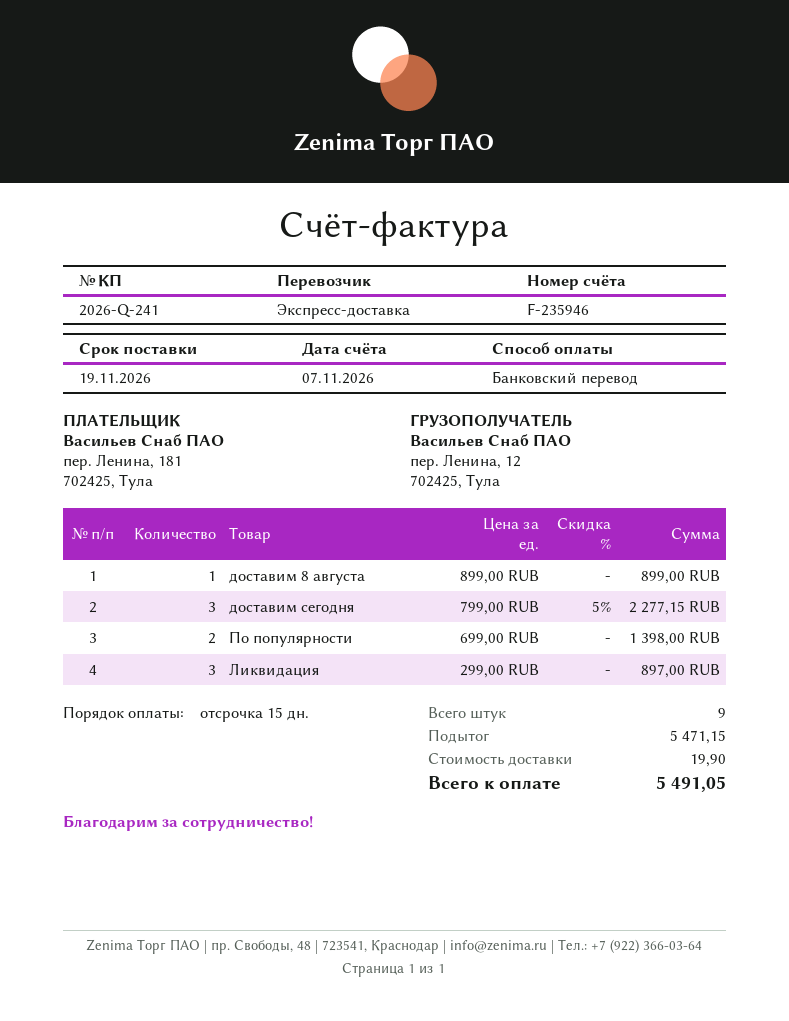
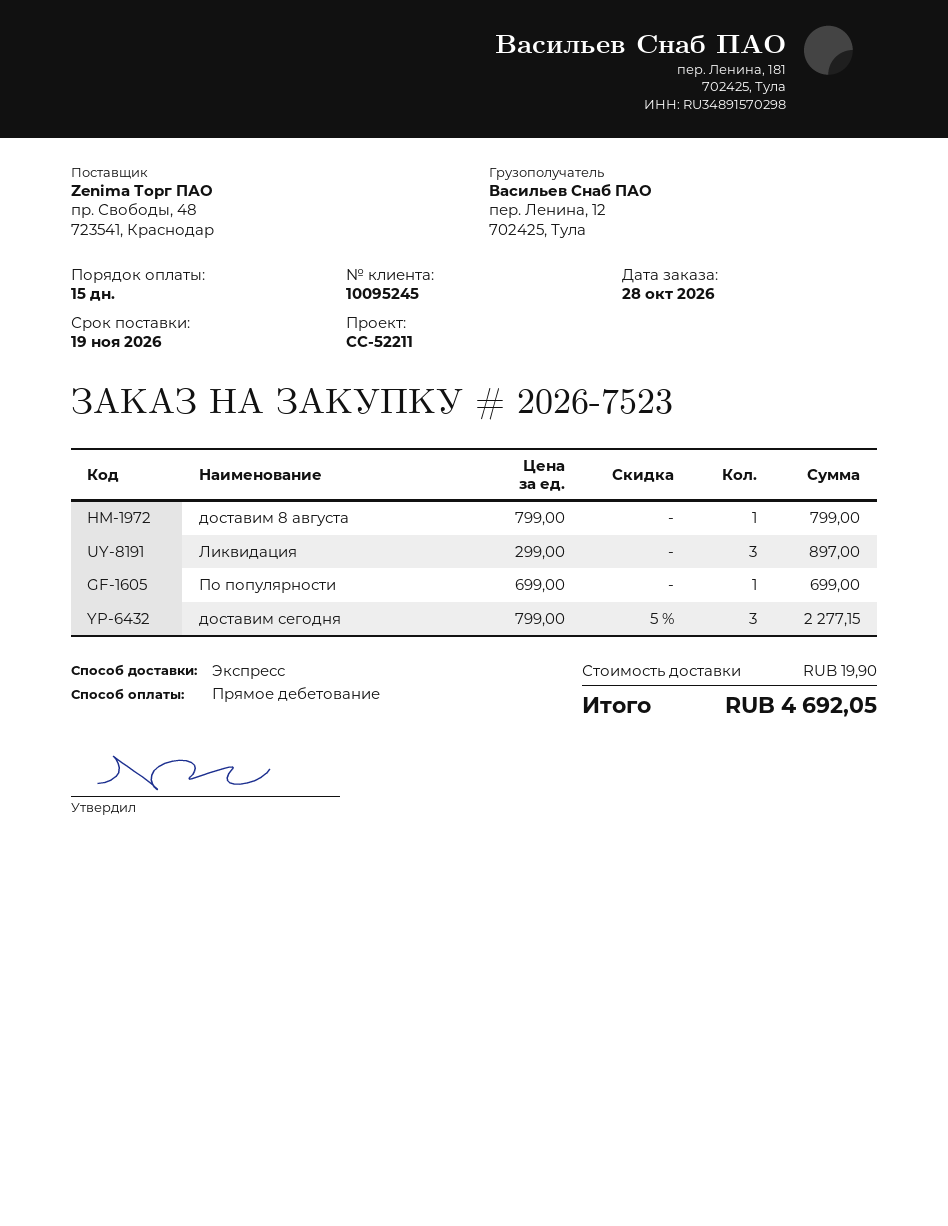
payment method: bank transfer -> direct debit
доставим 8 августа: 1 x 899.00 = 899.00 -> 1 x 799.00 = 799.00
По популярности: 2 x 699.00 = 1398.00 -> 1 x 699.00 = 699.00
total: 5491.05 -> 4692.05

